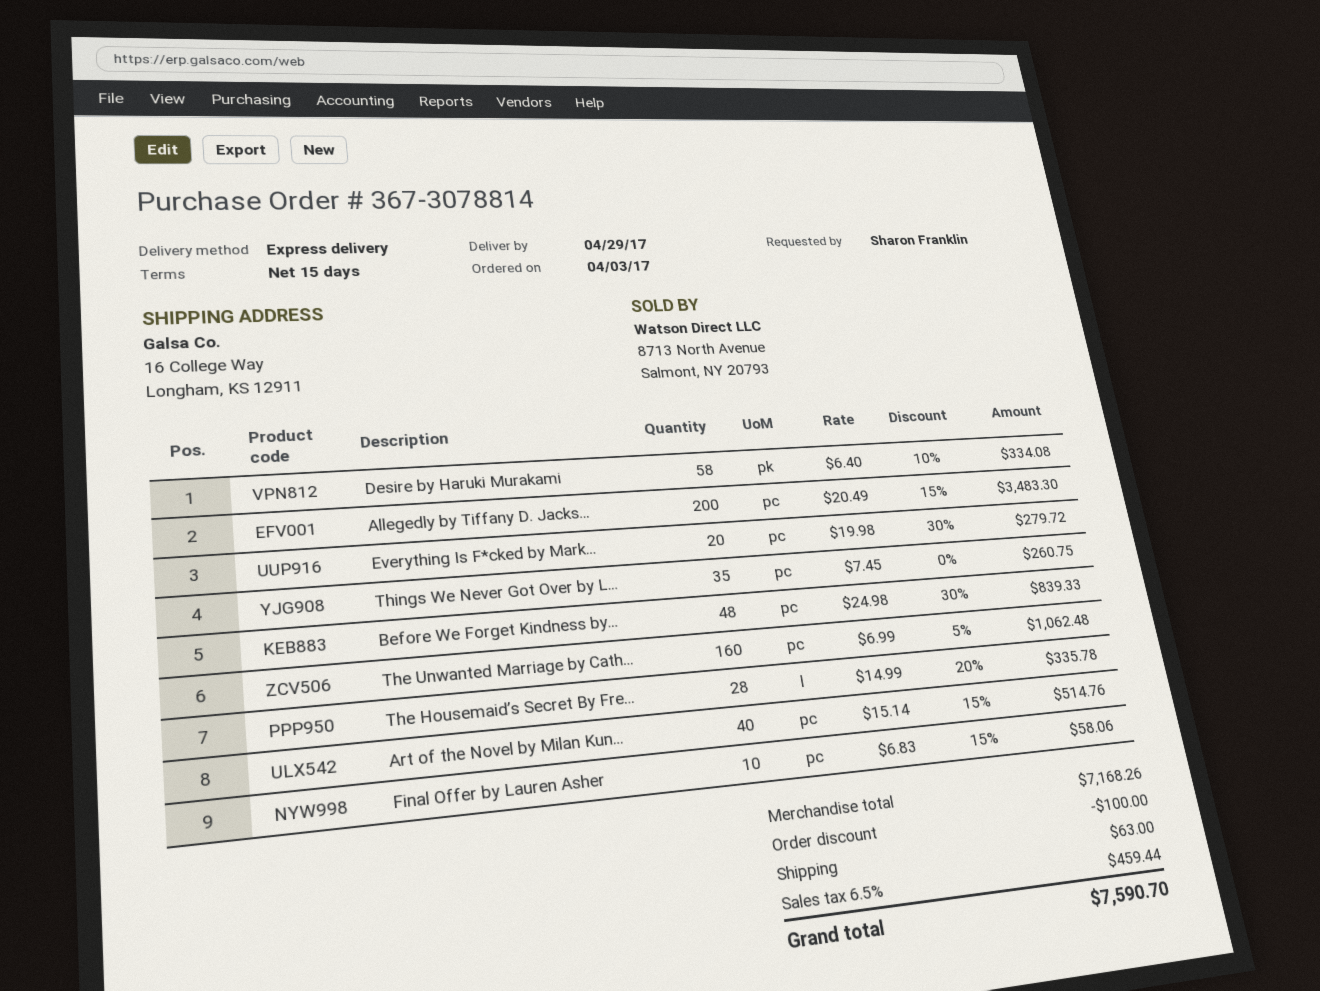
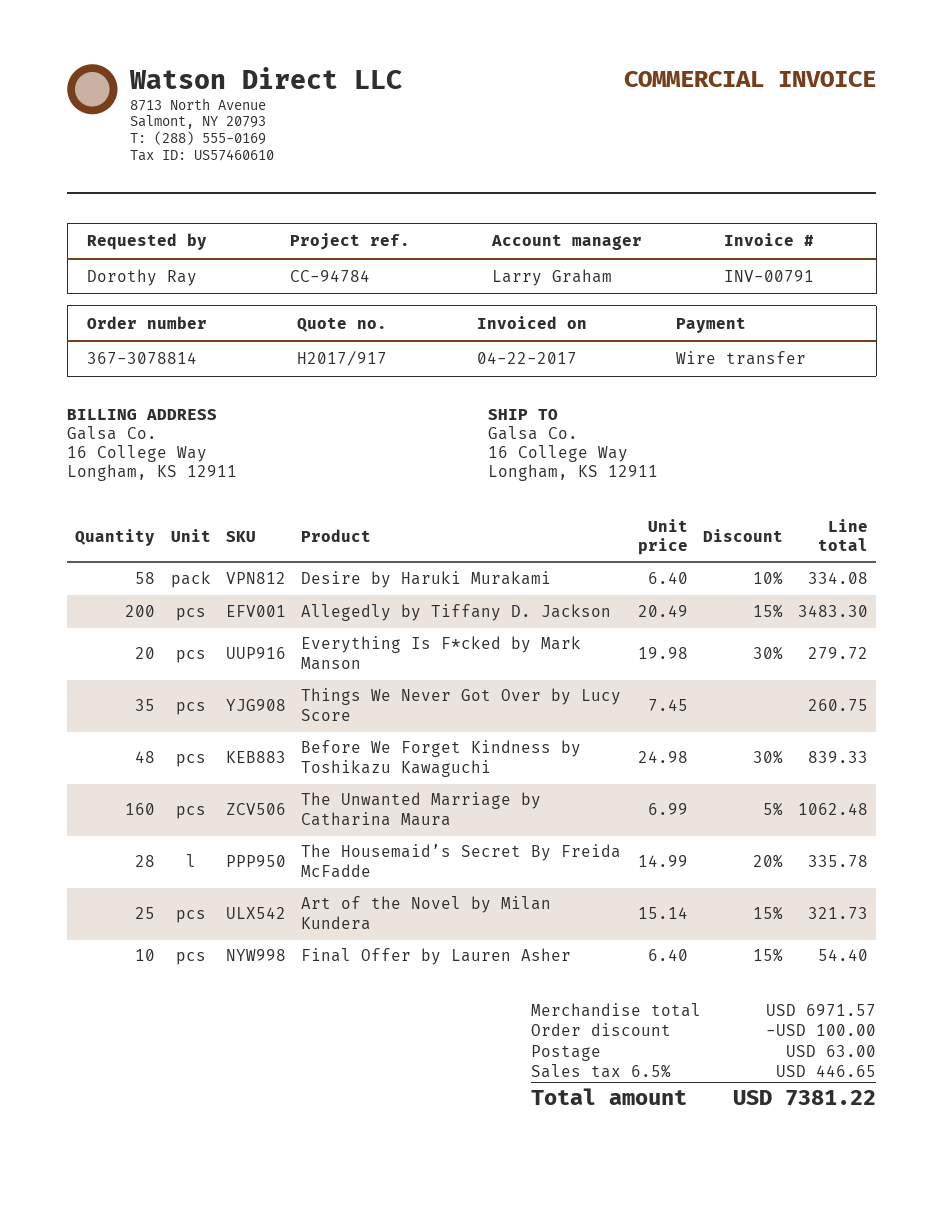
ordered by: Sharon Franklin -> Dorothy Ray
Art of the Novel by Milan Kun...: 40 x 15.14 - 15% = 514.76 -> 25 x 15.14 - 15% = 321.73
Final Offer by Lauren Asher: 10 x 6.83 - 15% = 58.06 -> 10 x 6.40 - 15% = 54.40
subtotal: 7168.26 -> 6971.57
tax: 6.5% = 459.44 -> 6.5% = 446.65
total: 7590.70 -> 7381.22

